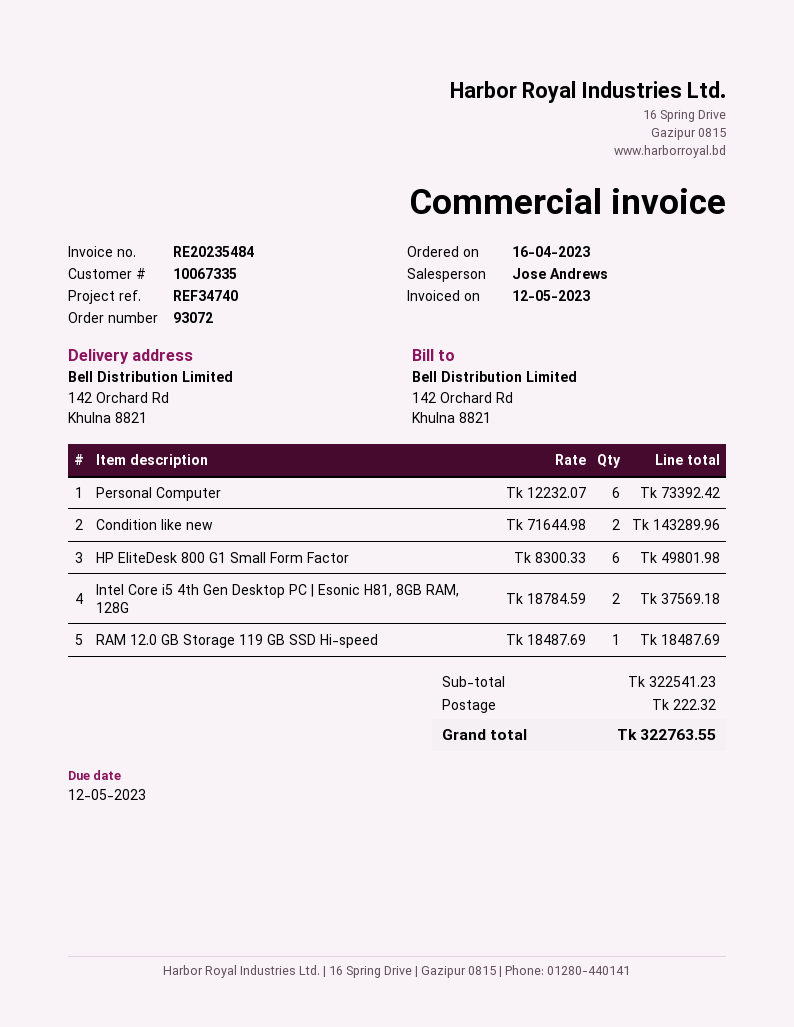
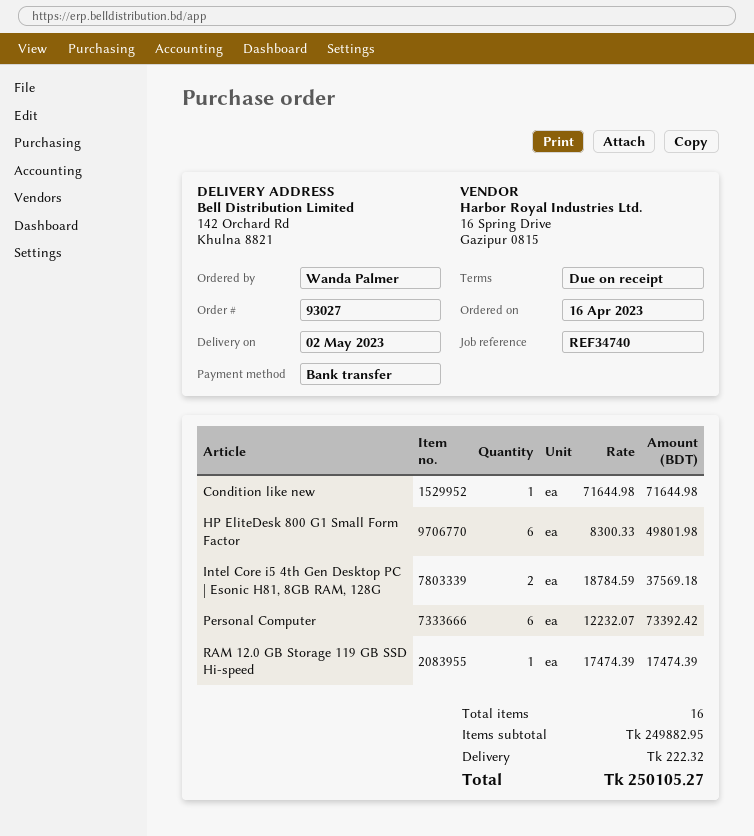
order number: 93072 -> 93027
Condition like new: 2 x 71644.98 = 143289.96 -> 1 x 71644.98 = 71644.98
RAM 12.0 GB Storage 119 GB SSD Hi-speed: 1 x 18487.69 = 18487.69 -> 1 x 17474.39 = 17474.39
subtotal: 322541.23 -> 249882.95
total: 322763.55 -> 250105.27

